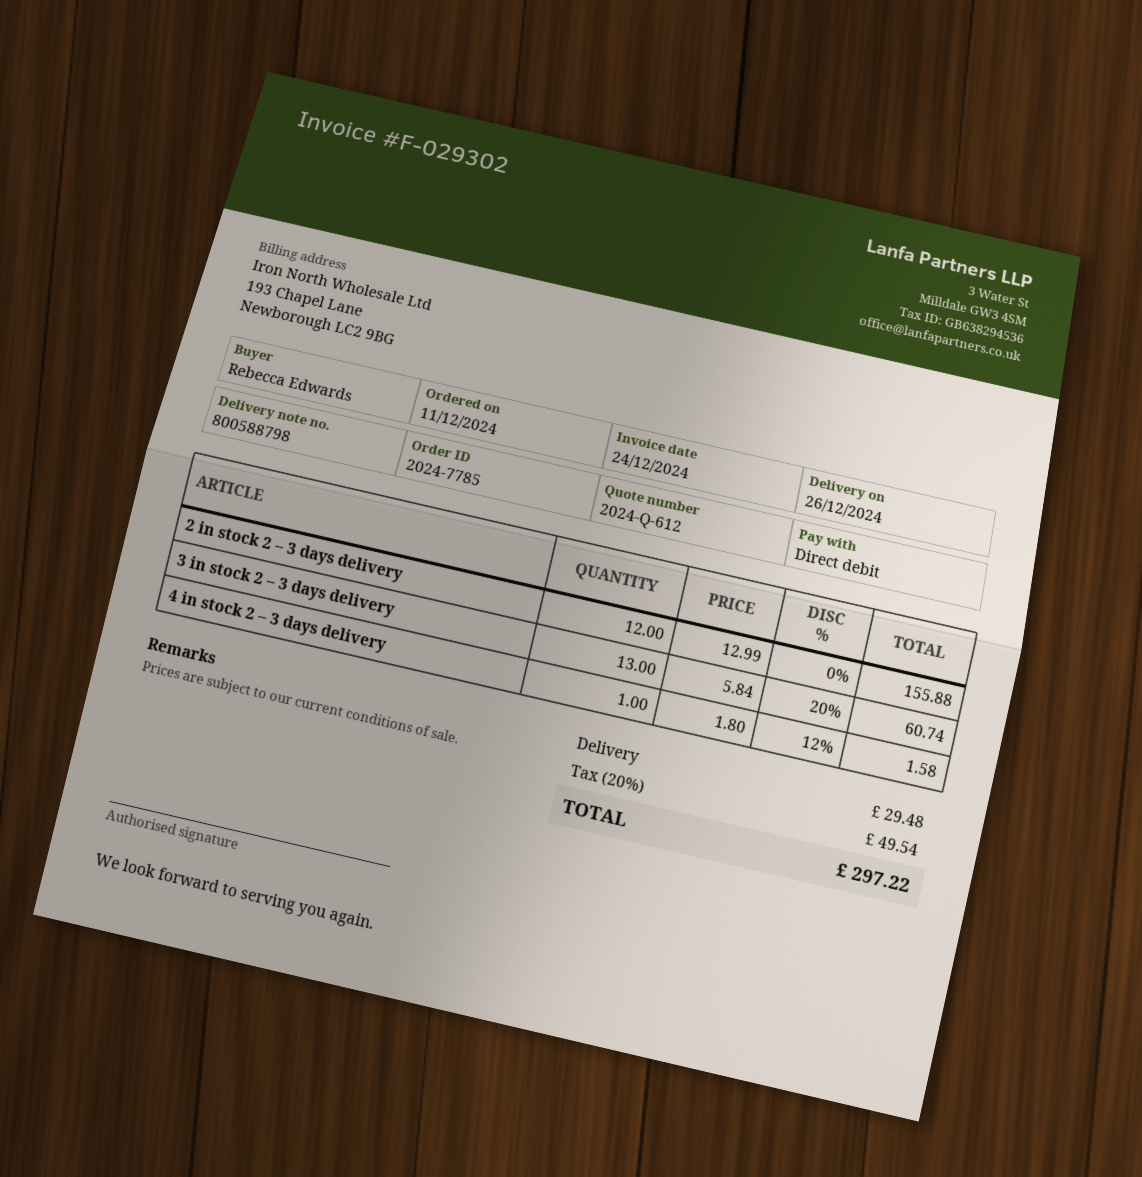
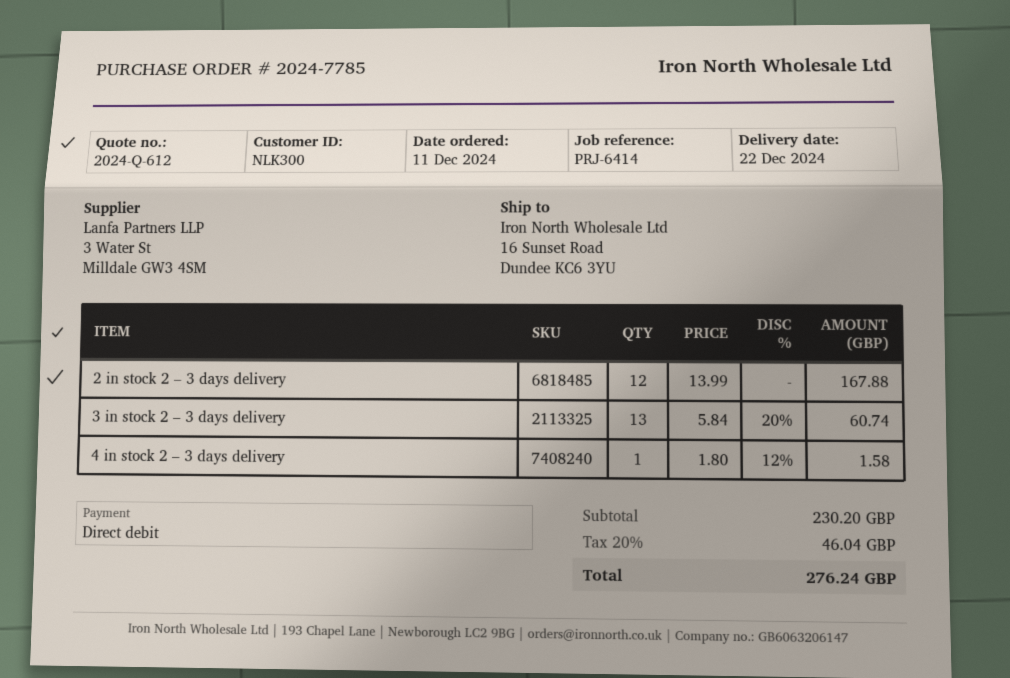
delivery date: 2024-12-26 -> 2024-12-22
2 in stock 2 – 3 days delivery: 12 x 12.99 = 155.88 -> 12 x 13.99 = 167.88
shipping: 29.48 -> none
tax: 20% = 49.54 -> 20% = 46.04
total: 297.22 -> 276.24

